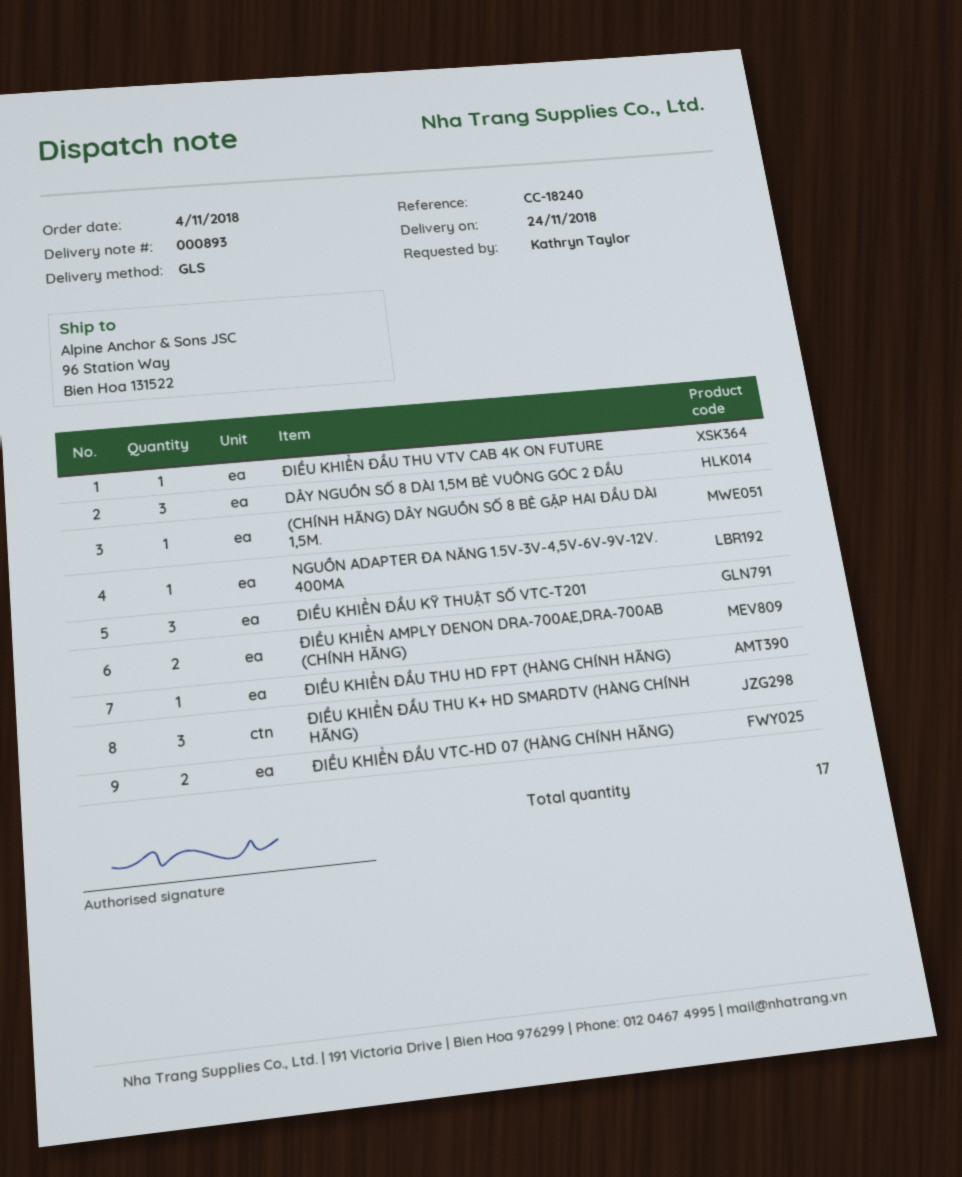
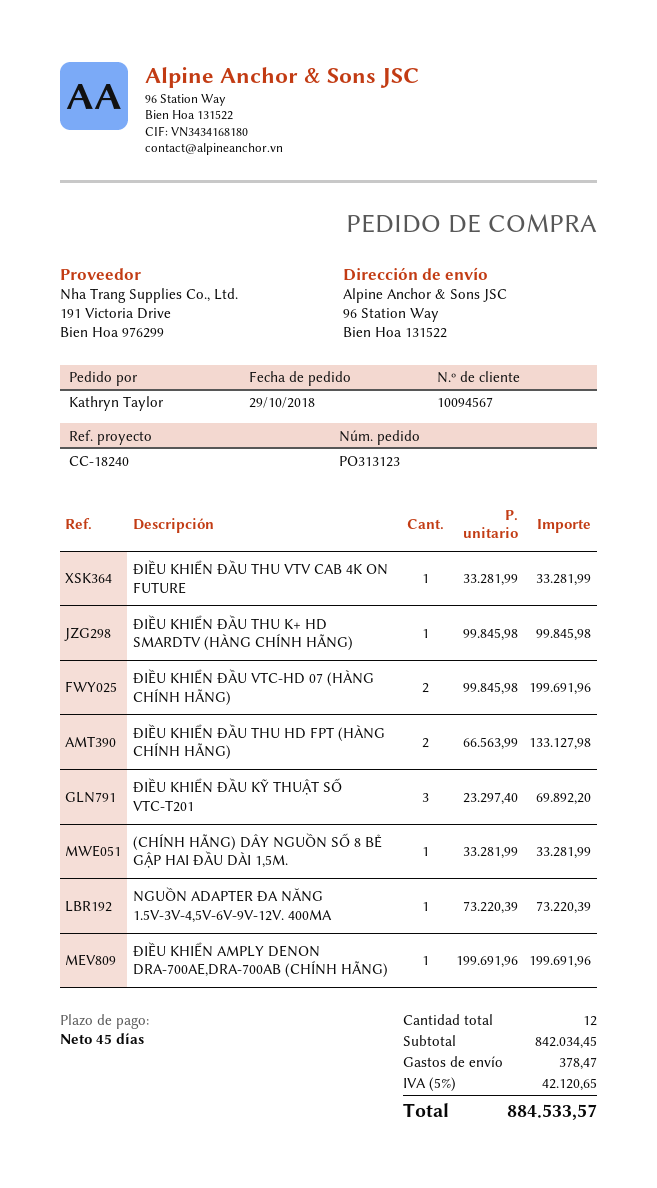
order date: 2018-11-04 -> 2018-10-29
DÂY NGUỒN SỐ 8 DÀI 1,5M BẺ VUÔNG GÓC 2 ĐẦU: 3 -> none
ĐIỀU KHIỂN AMPLY DENON DRA-700AE,DRA-700AB (CHÍNH HÃNG): 2 -> 1
ĐIỀU KHIỂN ĐẦU THU HD FPT (HÀNG CHÍNH HÃNG): 1 -> 2
ĐIỀU KHIỂN ĐẦU THU K+ HD SMARDTV (HÀNG CHÍNH HÃNG): 3 -> 1
total quantity: 17 -> 12

